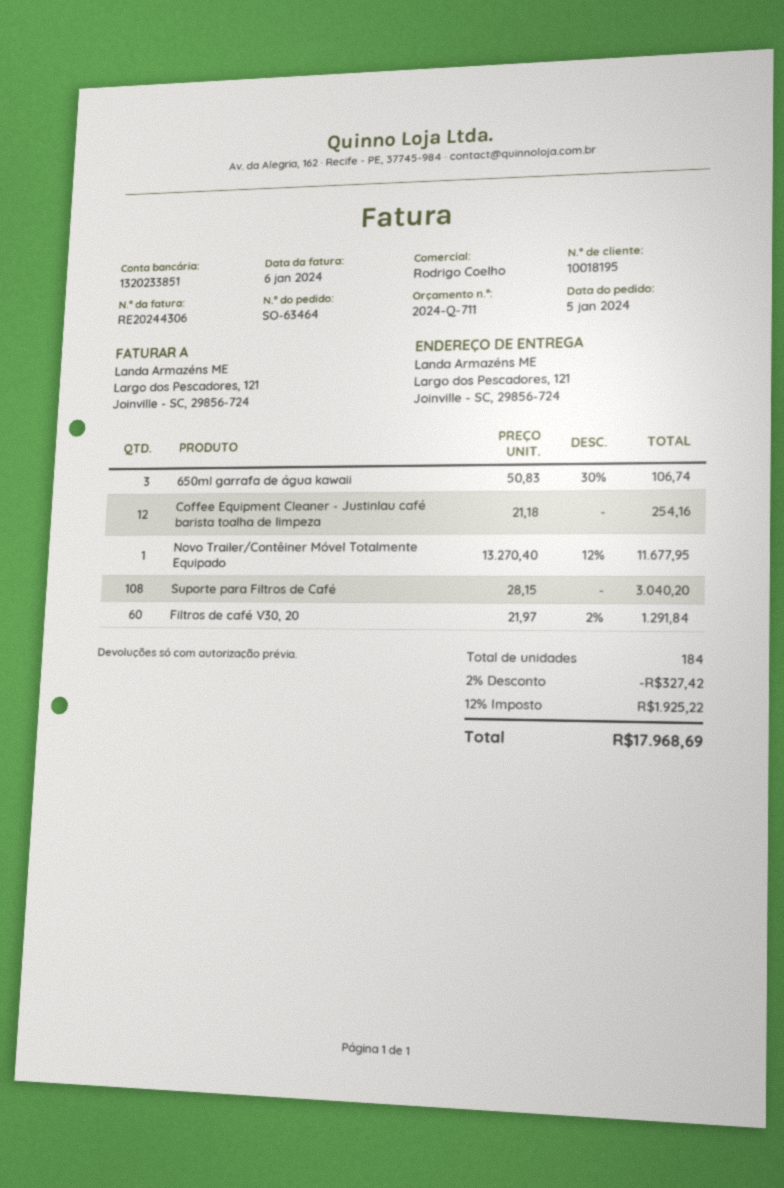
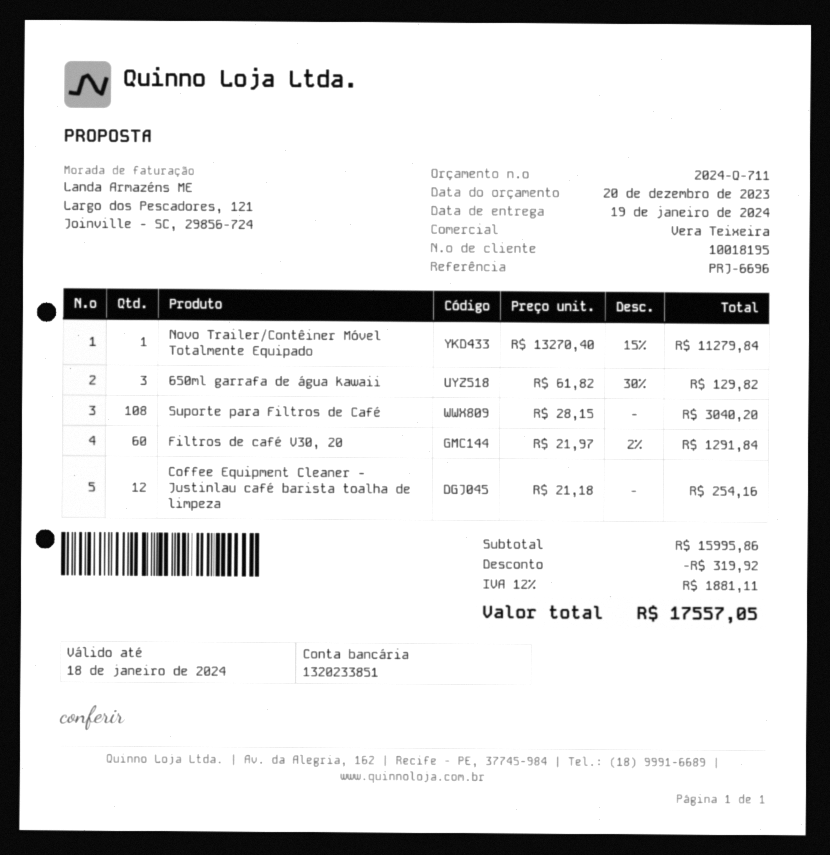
sales rep: Rodrigo Coelho -> Vera Teixeira
650ml garrafa de água kawaii: 3 x 50.83 - 30% = 106.74 -> 3 x 61.82 - 30% = 129.82
Novo Trailer/Contêiner Móvel Totalmente Equipado: 1 x 13270.40 - 12% = 11677.95 -> 1 x 13270.40 - 15% = 11279.84
discount: 327.42 -> 319.92
tax: 12% = 1925.22 -> 12% = 1881.11
total: 17968.69 -> 17557.05

